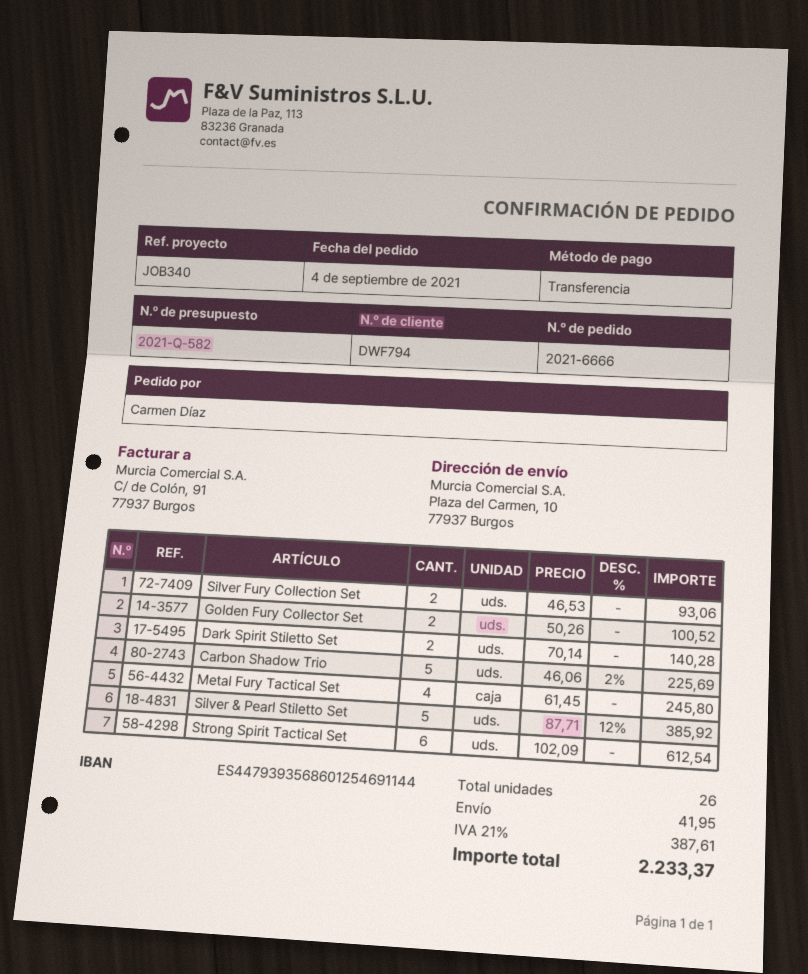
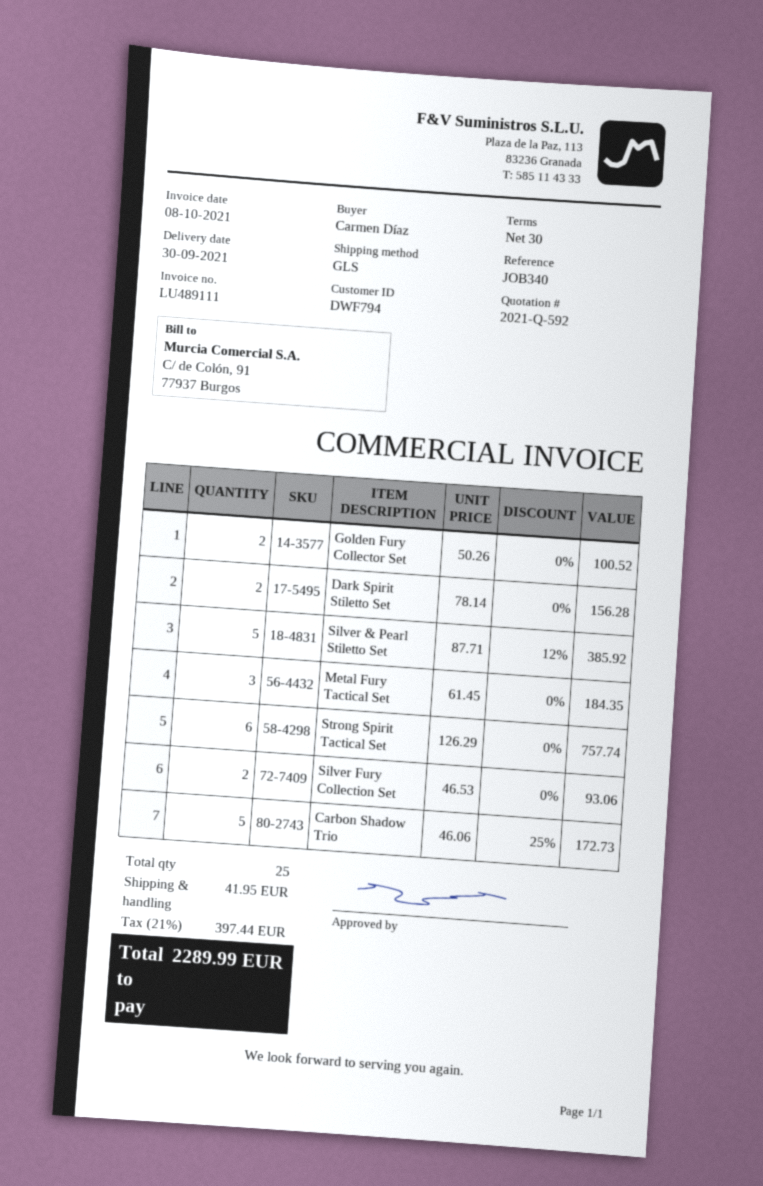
quote number: 2021-Q-582 -> 2021-Q-592
Dark Spirit Stiletto Set: 2 x 70.14 = 140.28 -> 2 x 78.14 = 156.28
Carbon Shadow Trio: 5 x 46.06 - 2% = 225.69 -> 5 x 46.06 - 25% = 172.73
Metal Fury Tactical Set: 4 x 61.45 = 245.80 -> 3 x 61.45 = 184.35
Strong Spirit Tactical Set: 6 x 102.09 = 612.54 -> 6 x 126.29 = 757.74
total quantity: 26 -> 25
tax: 21% = 387.61 -> 21% = 397.44
total: 2233.37 -> 2289.99

